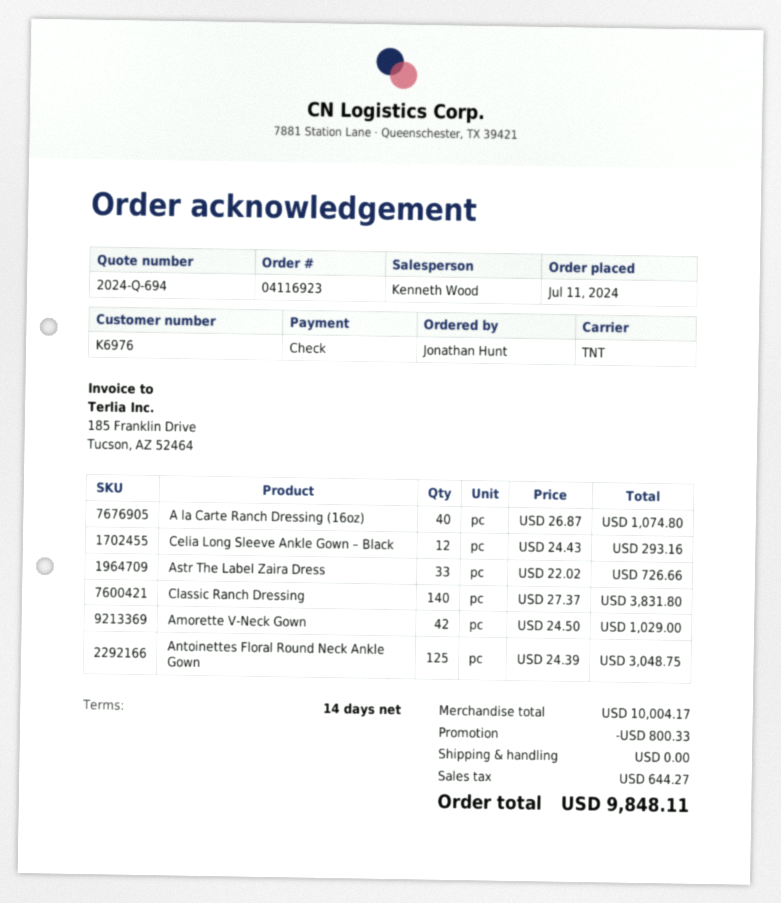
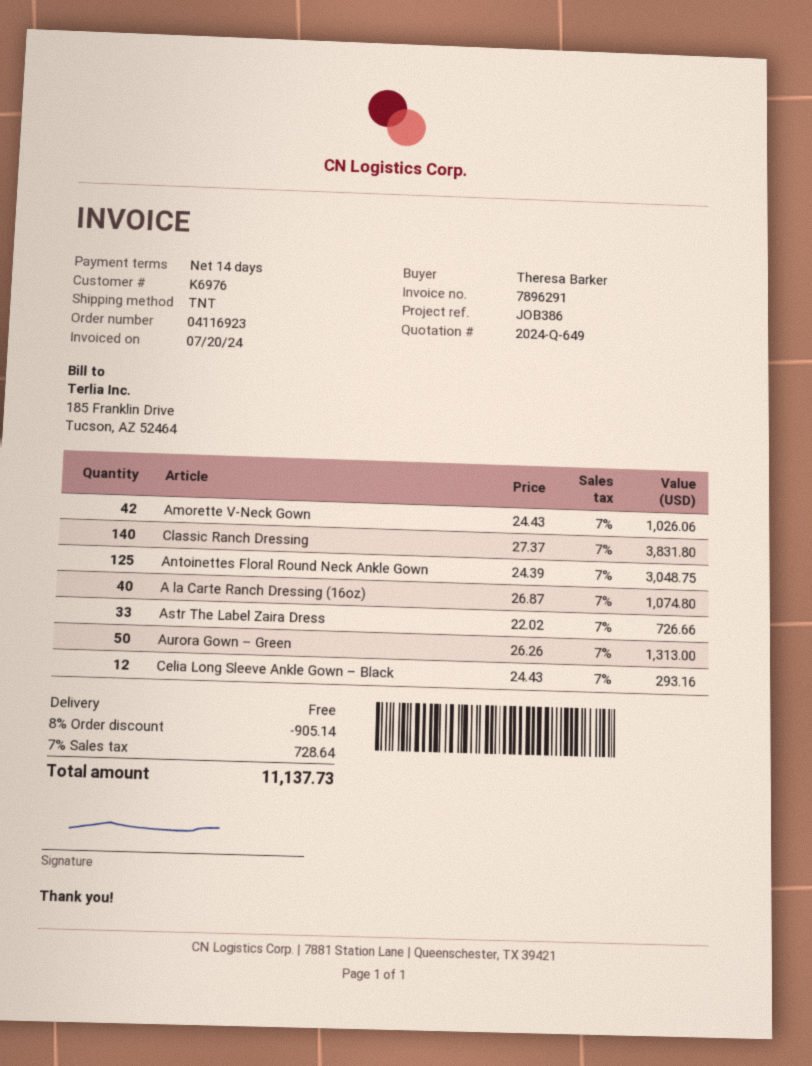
quote number: 2024-Q-694 -> 2024-Q-649
ordered by: Jonathan Hunt -> Theresa Barker
Amorette V-Neck Gown: 42 x 24.50 = 1029.00 -> 42 x 24.43 = 1026.06
Aurora Gown – Green: none -> 50 x 26.26 = 1313.00
discount: 800.33 -> 905.14
tax: 644.27 -> 728.64
total: 9848.11 -> 11137.73

